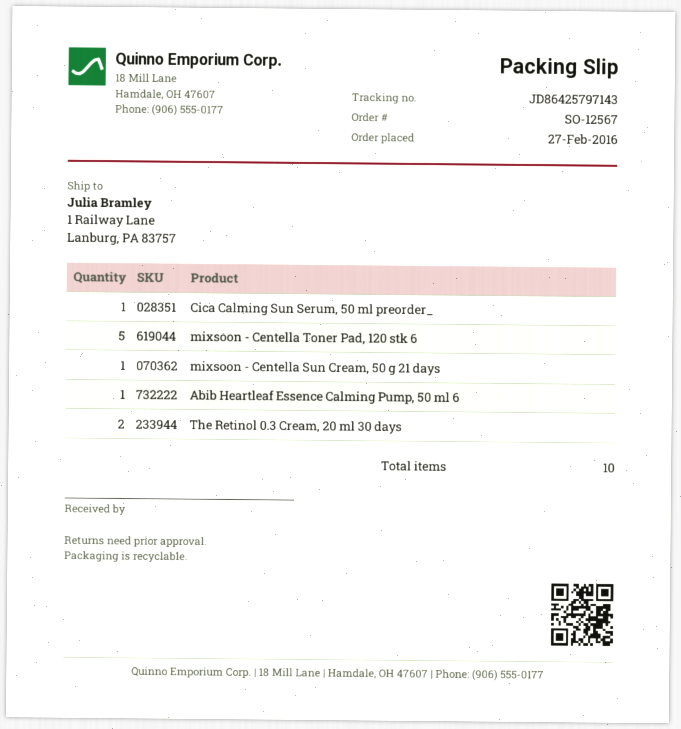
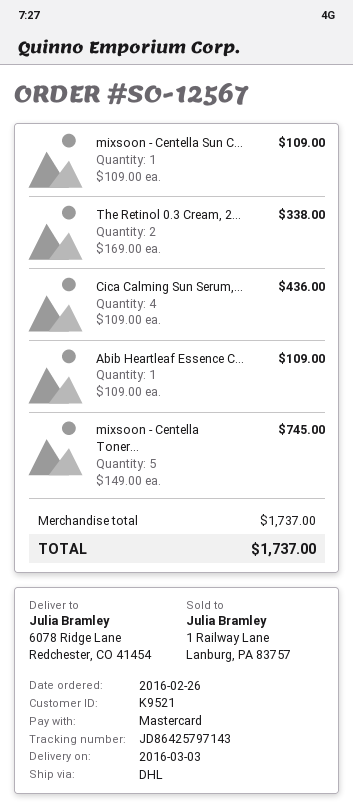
order date: 2016-02-27 -> 2016-02-26
ship to: 1 Railway Lane, Lanburg, PA 83757 -> 6078 Ridge Lane, Redchester, CO 41454
Cica Calming Sun Serum, 50 ml preorder_: 1 -> 4

